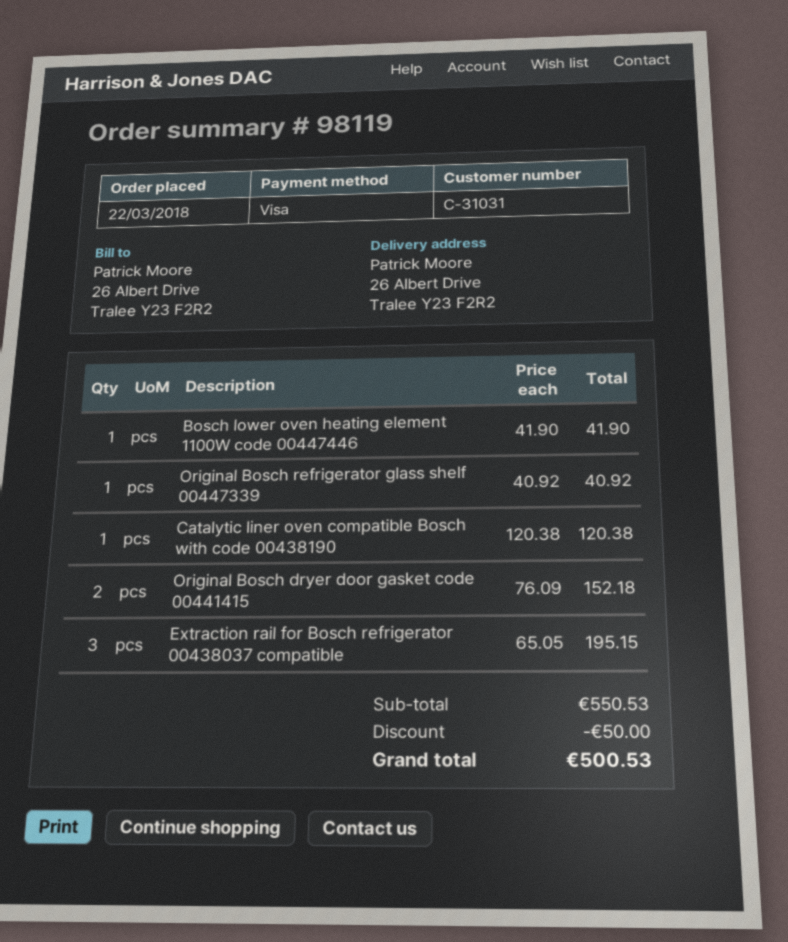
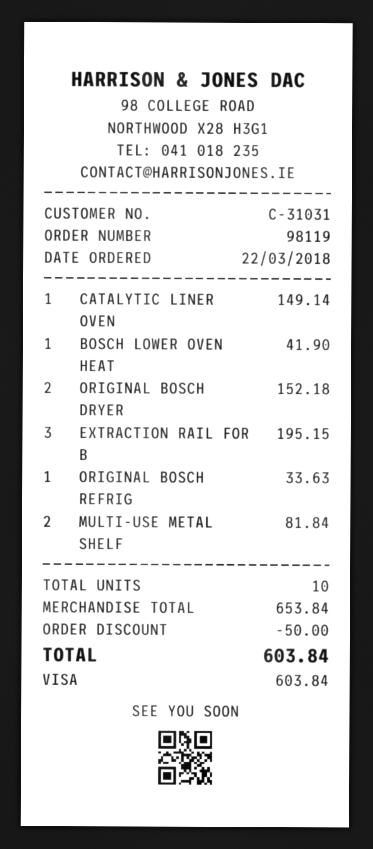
Original Bosch refrigerator glass shelf 00447339: 1 for 40.92 -> 1 for 33.63
Catalytic liner oven compatible Bosch with code 00438190: 1 for 120.38 -> 1 for 149.14
MULTI-USE METAL SHELF: none -> 2 for 81.84
subtotal: 550.53 -> 653.84
total: 500.53 -> 603.84

